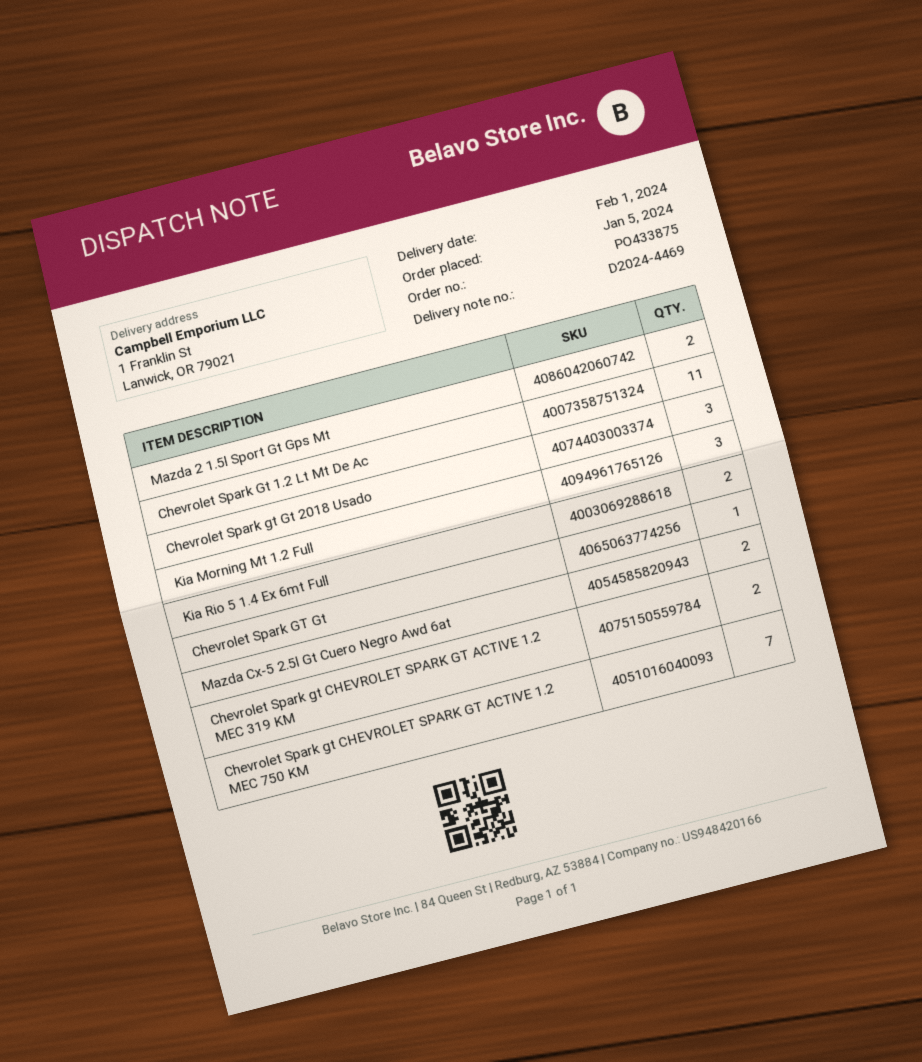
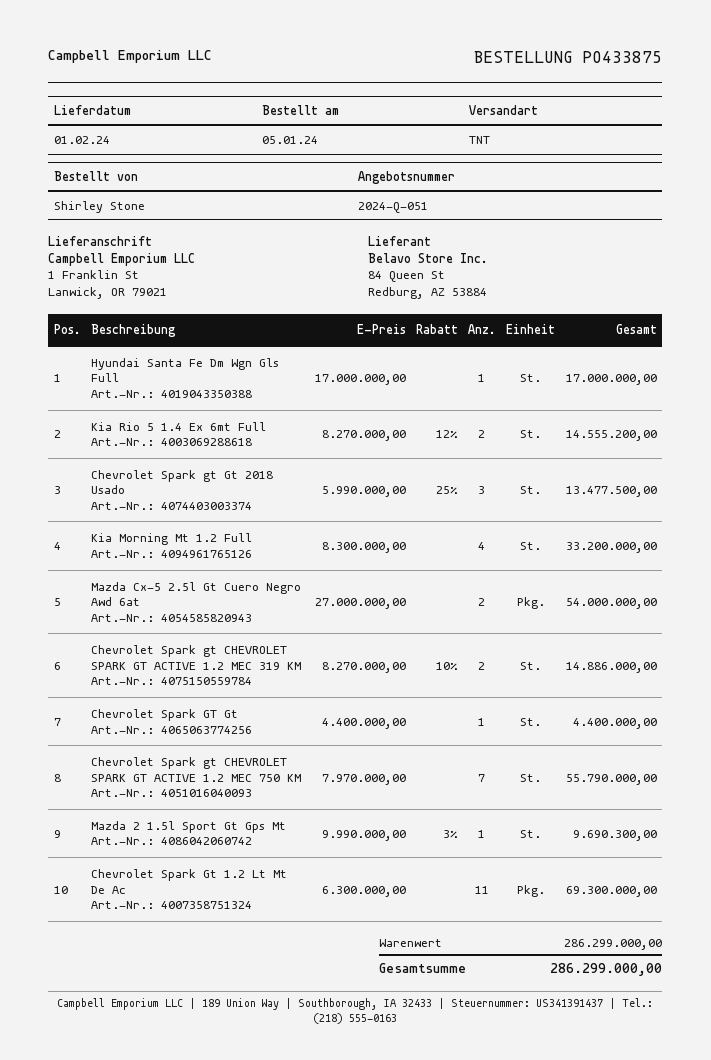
Mazda 2 1.5l Sport Gt Gps Mt: 2 -> 1
Kia Morning Mt 1.2 Full: 3 -> 4
Hyundai Santa Fe Dm Wgn Gls Full: none -> 1

